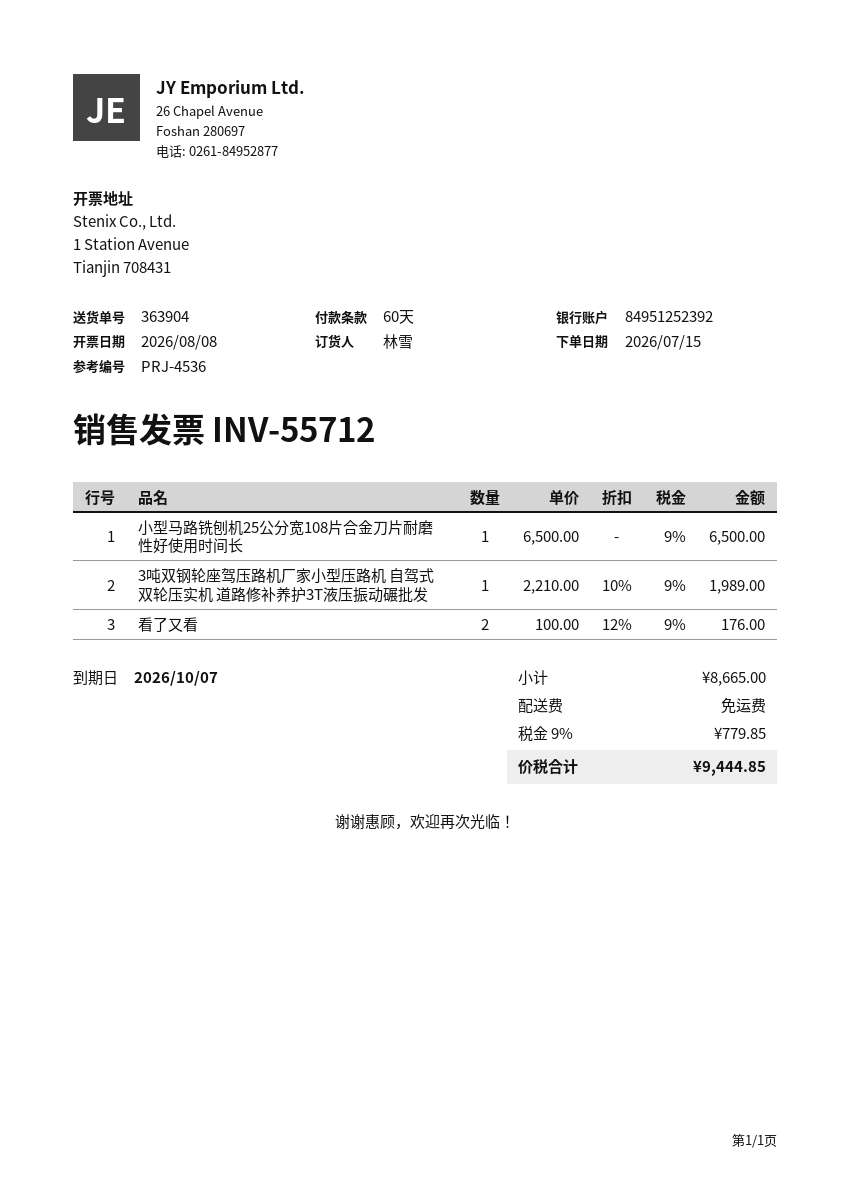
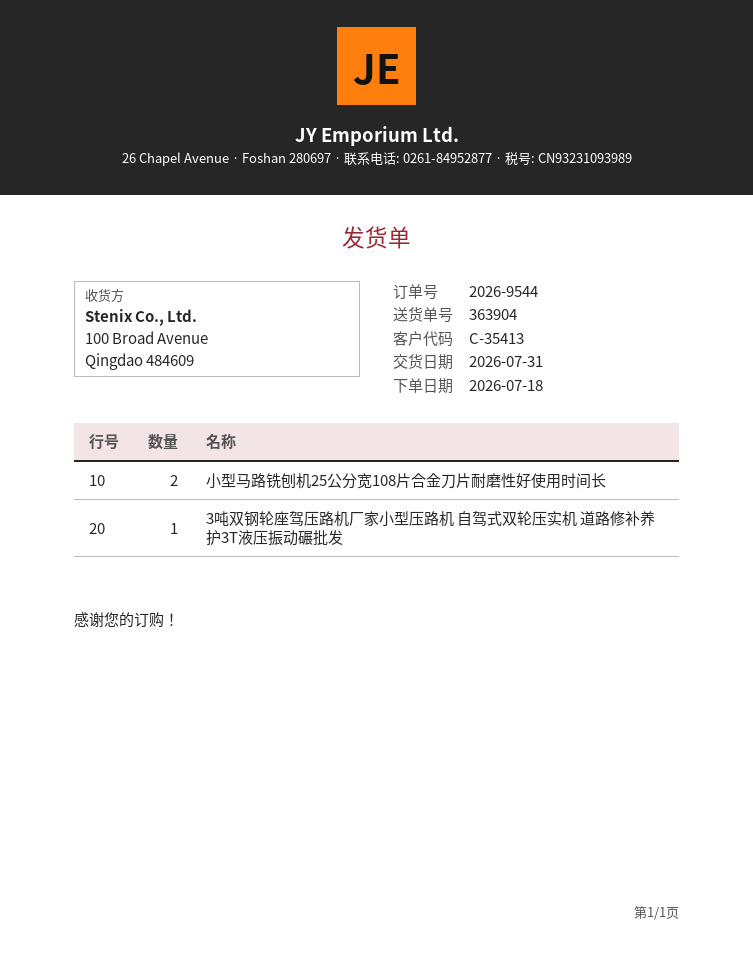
order date: 2026-07-15 -> 2026-07-18
小型马路铣刨机25公分宽108片合金刀片耐磨性好使用时间长: 1 -> 2
看了又看: 2 -> none

